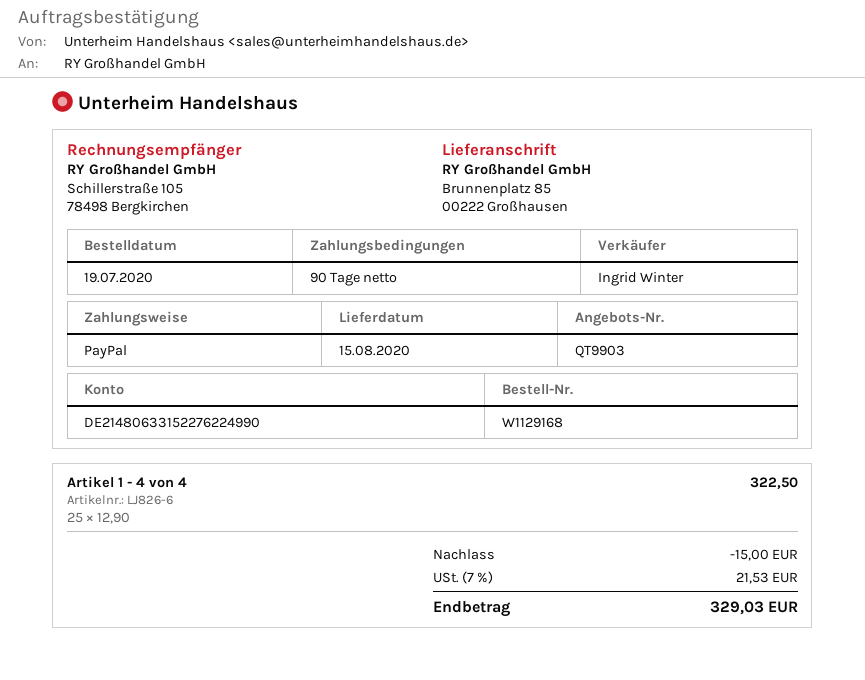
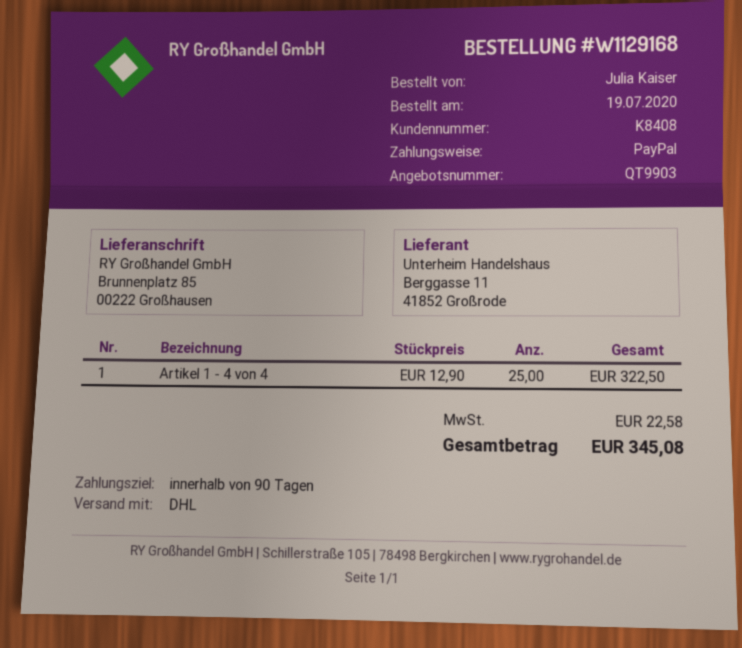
discount: 15.00 -> none
tax: 21.53 -> 22.58
total: 329.03 -> 345.08

